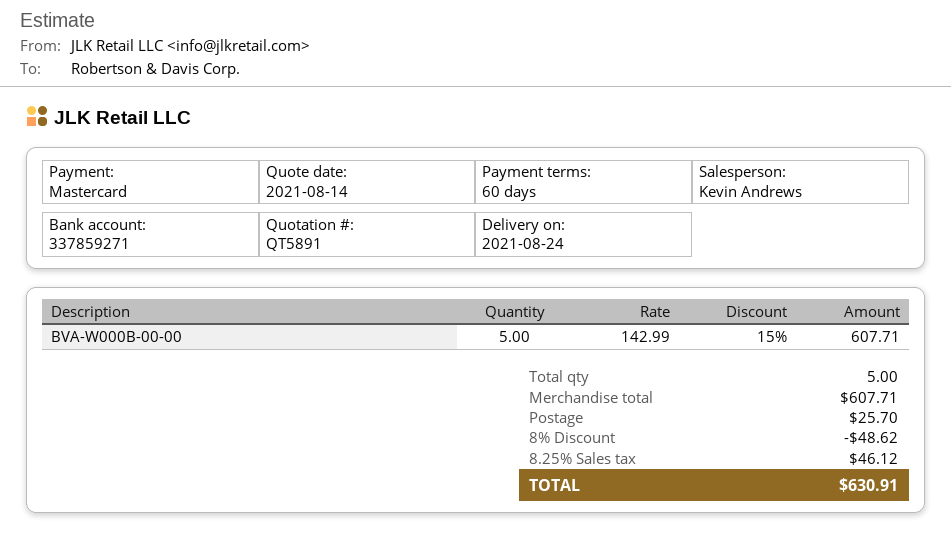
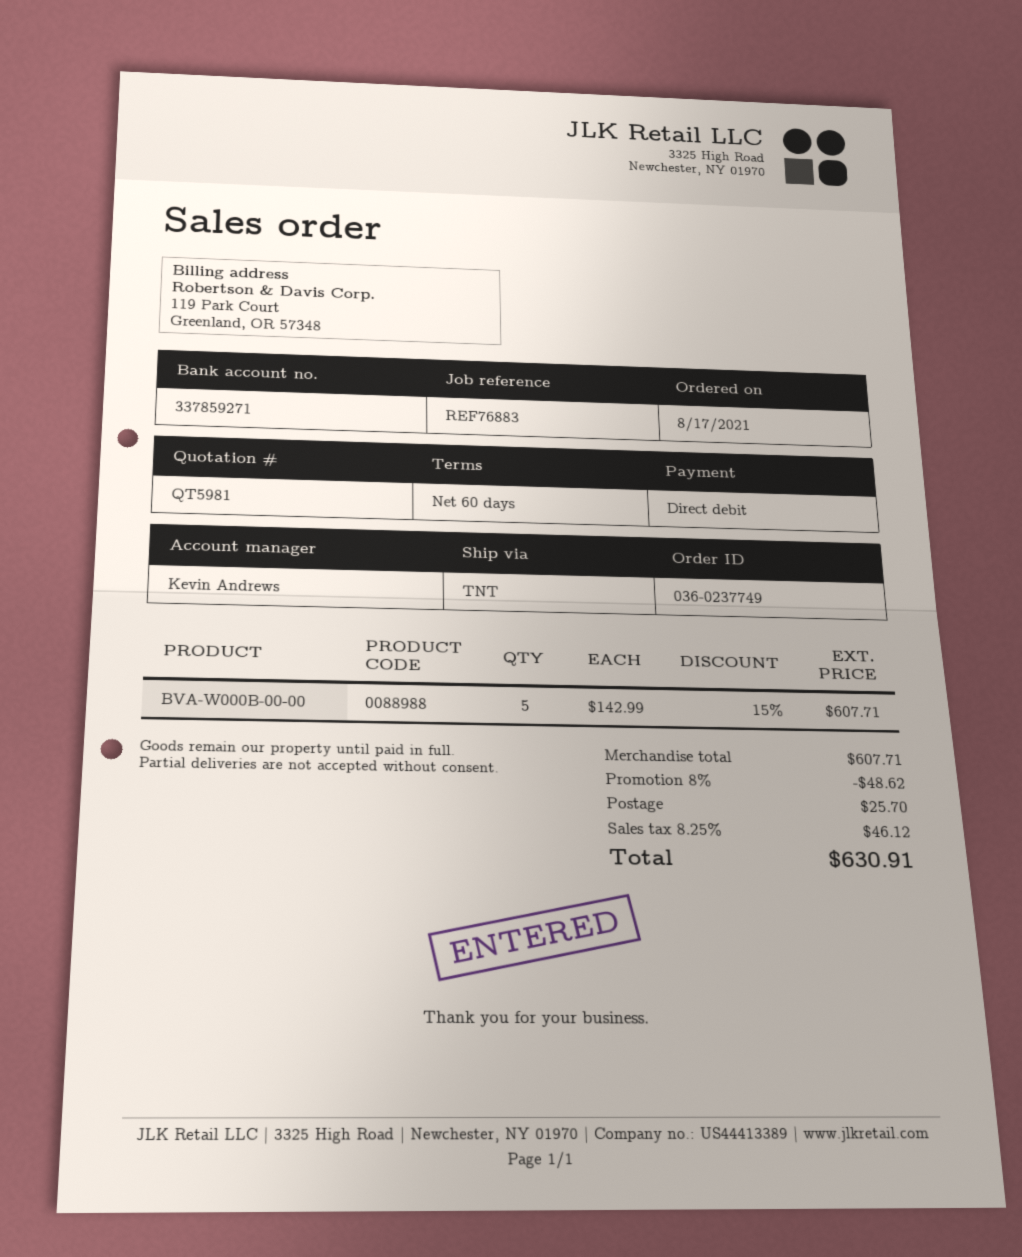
quote number: QT5891 -> QT5981
payment method: Mastercard -> direct debit

